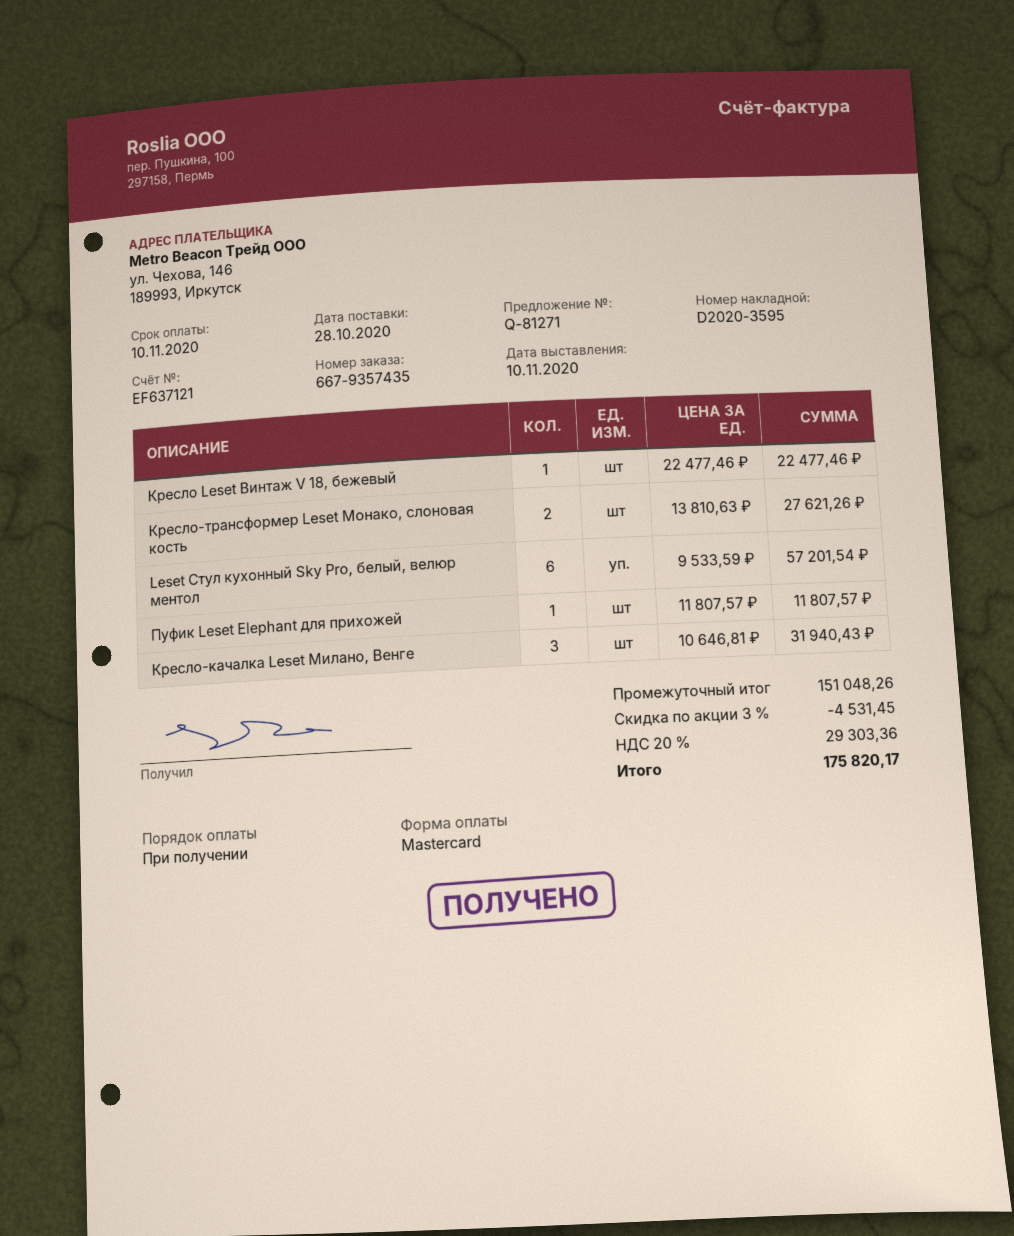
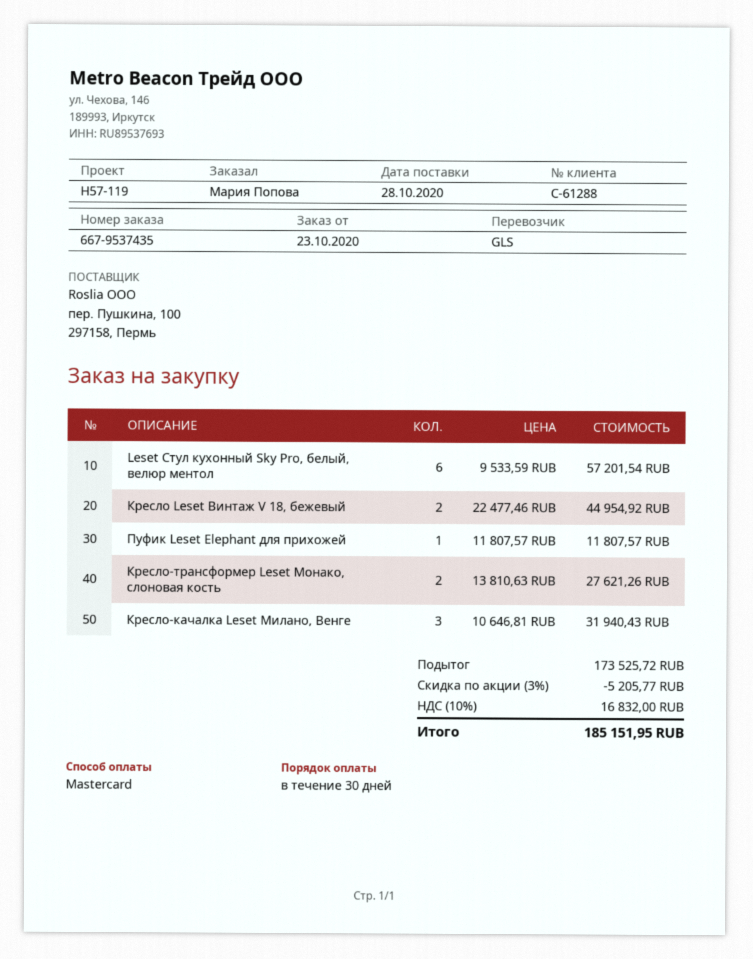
order number: 667-9357435 -> 667-9537435
payment terms: on receipt -> 30 days
Кресло Leset Винтаж V 18, бежевый: 1 x 22477.46 = 22477.46 -> 2 x 22477.46 = 44954.92
subtotal: 151048.26 -> 173525.72
discount: 3% = 4531.45 -> 3% = 5205.77
tax: 20% = 29303.36 -> 10% = 16832.00
total: 175820.17 -> 185151.95

